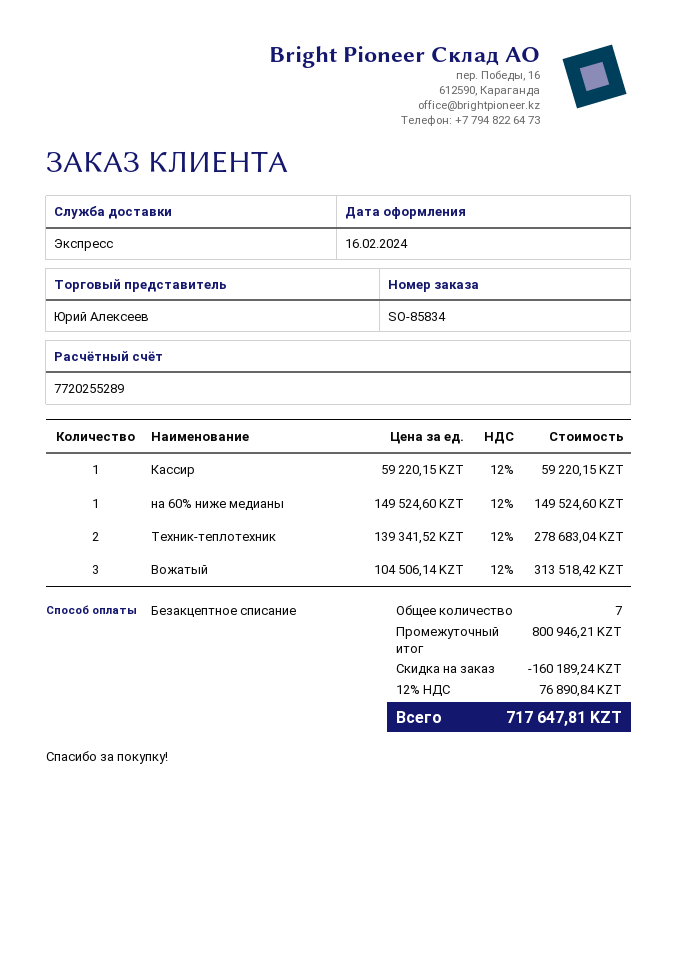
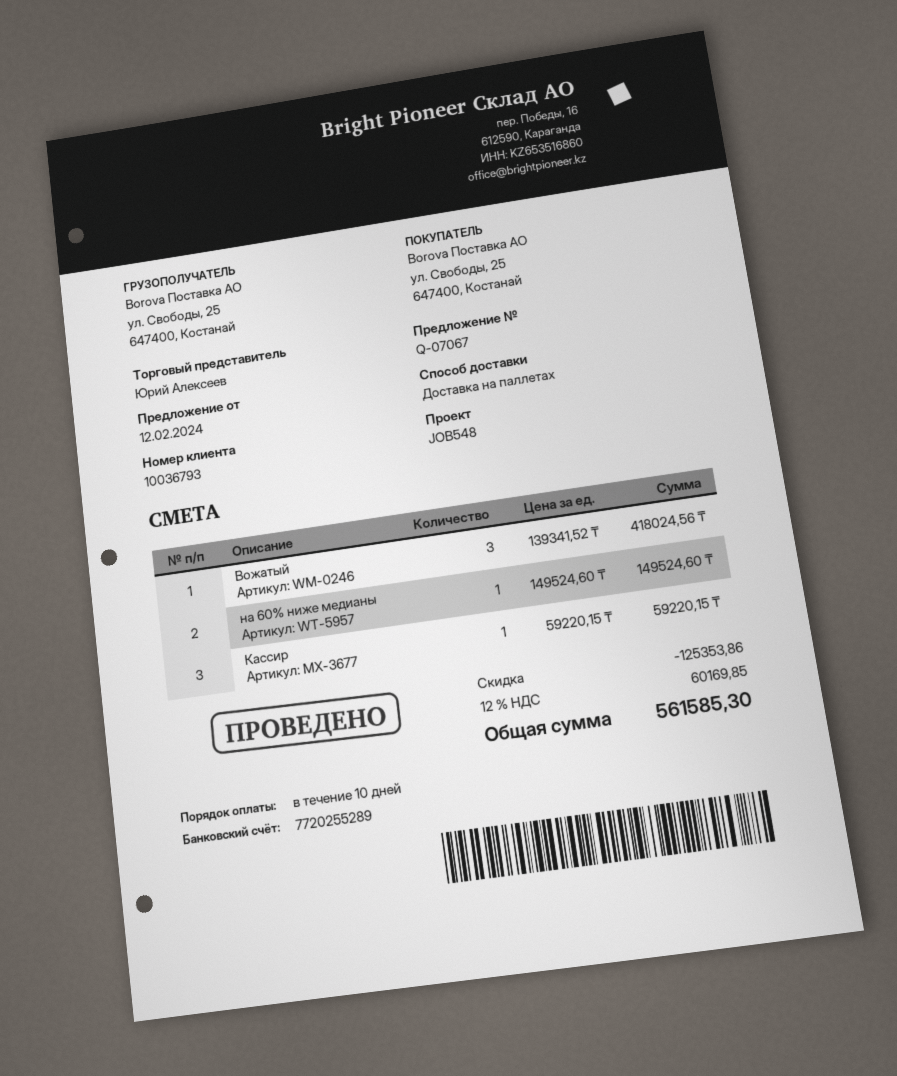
shipping method: express -> pallet freight
Техник-теплотехник: 2 x 139341.52 = 278683.04 -> none
Вожатый: 3 x 104506.14 = 313518.42 -> 3 x 139341.52 = 418024.56
discount: 160189.24 -> 125353.86
tax: 12% = 76890.84 -> 12% = 60169.85
total: 717647.81 -> 561585.30

